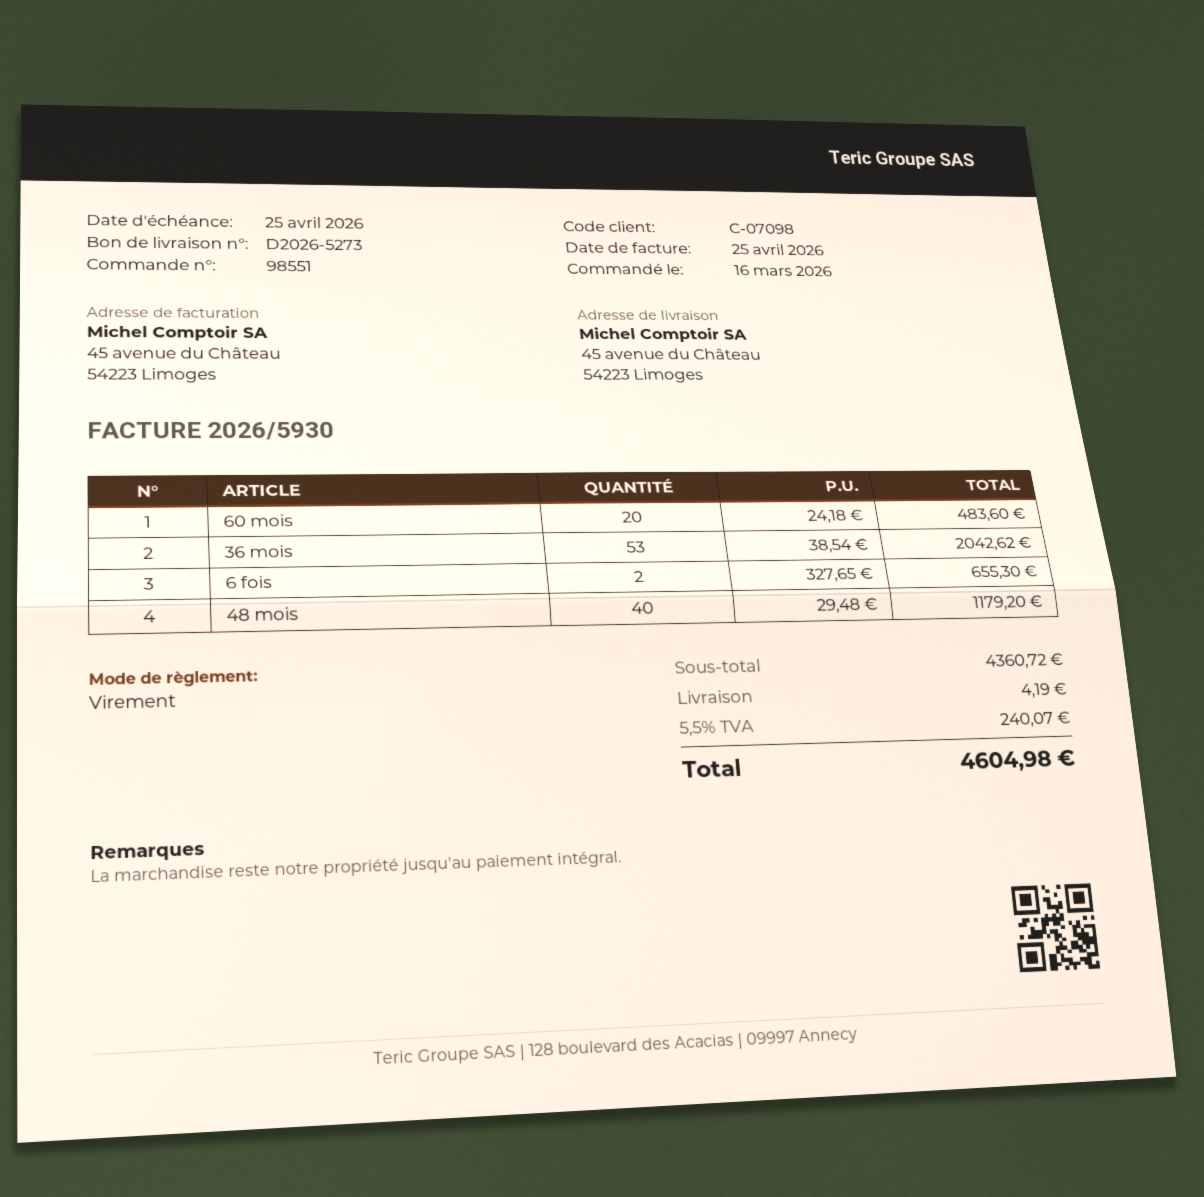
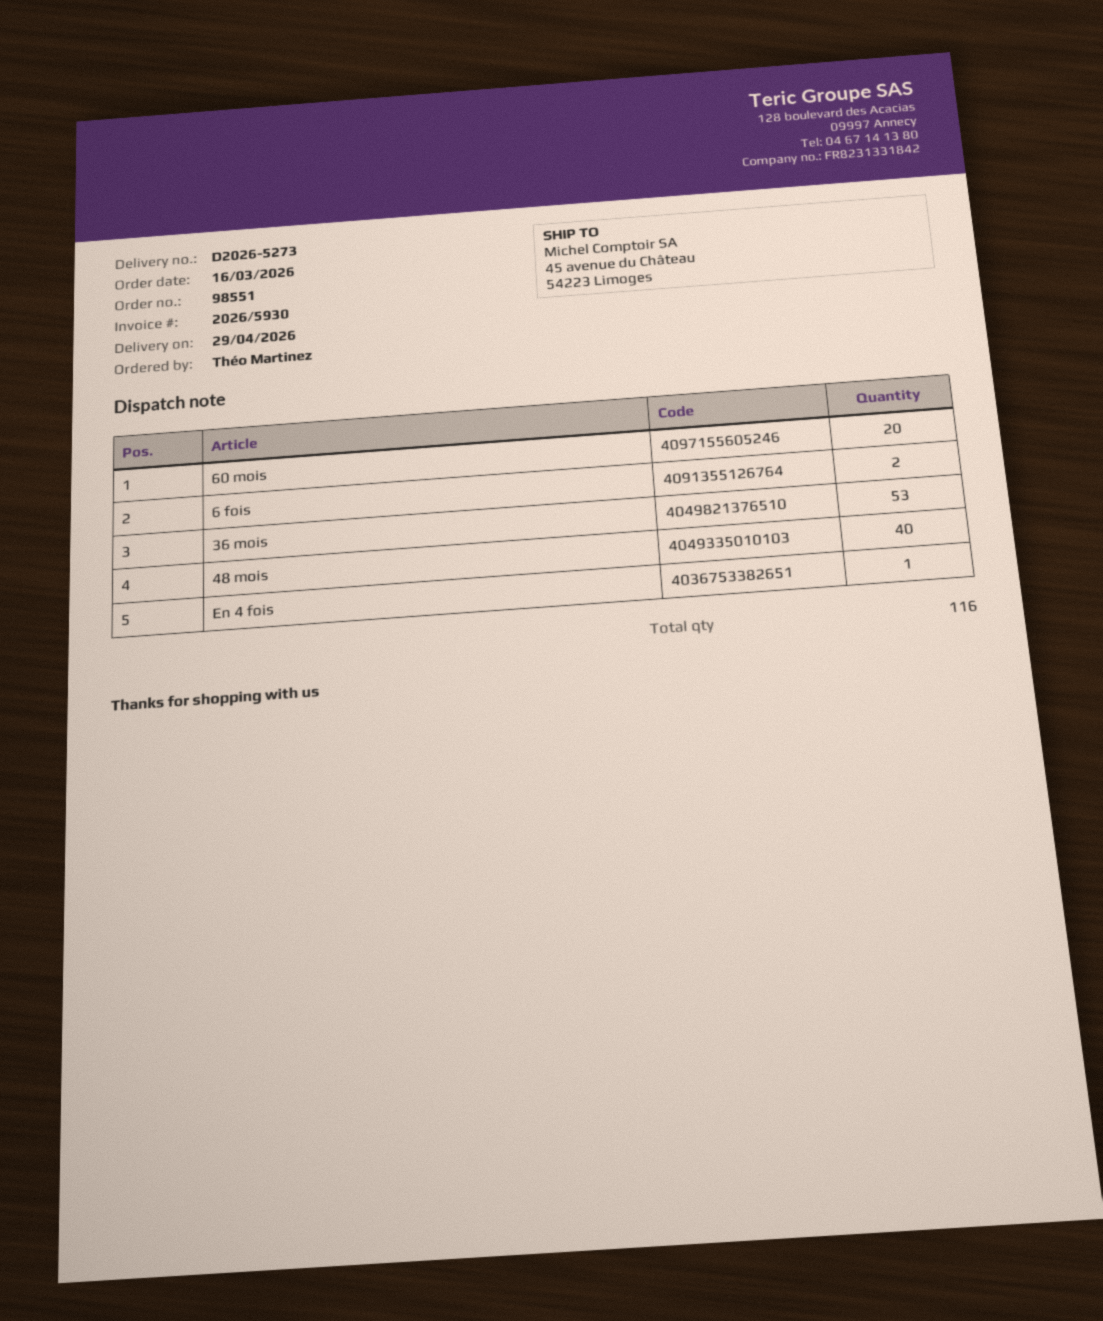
En 4 fois: none -> 1

